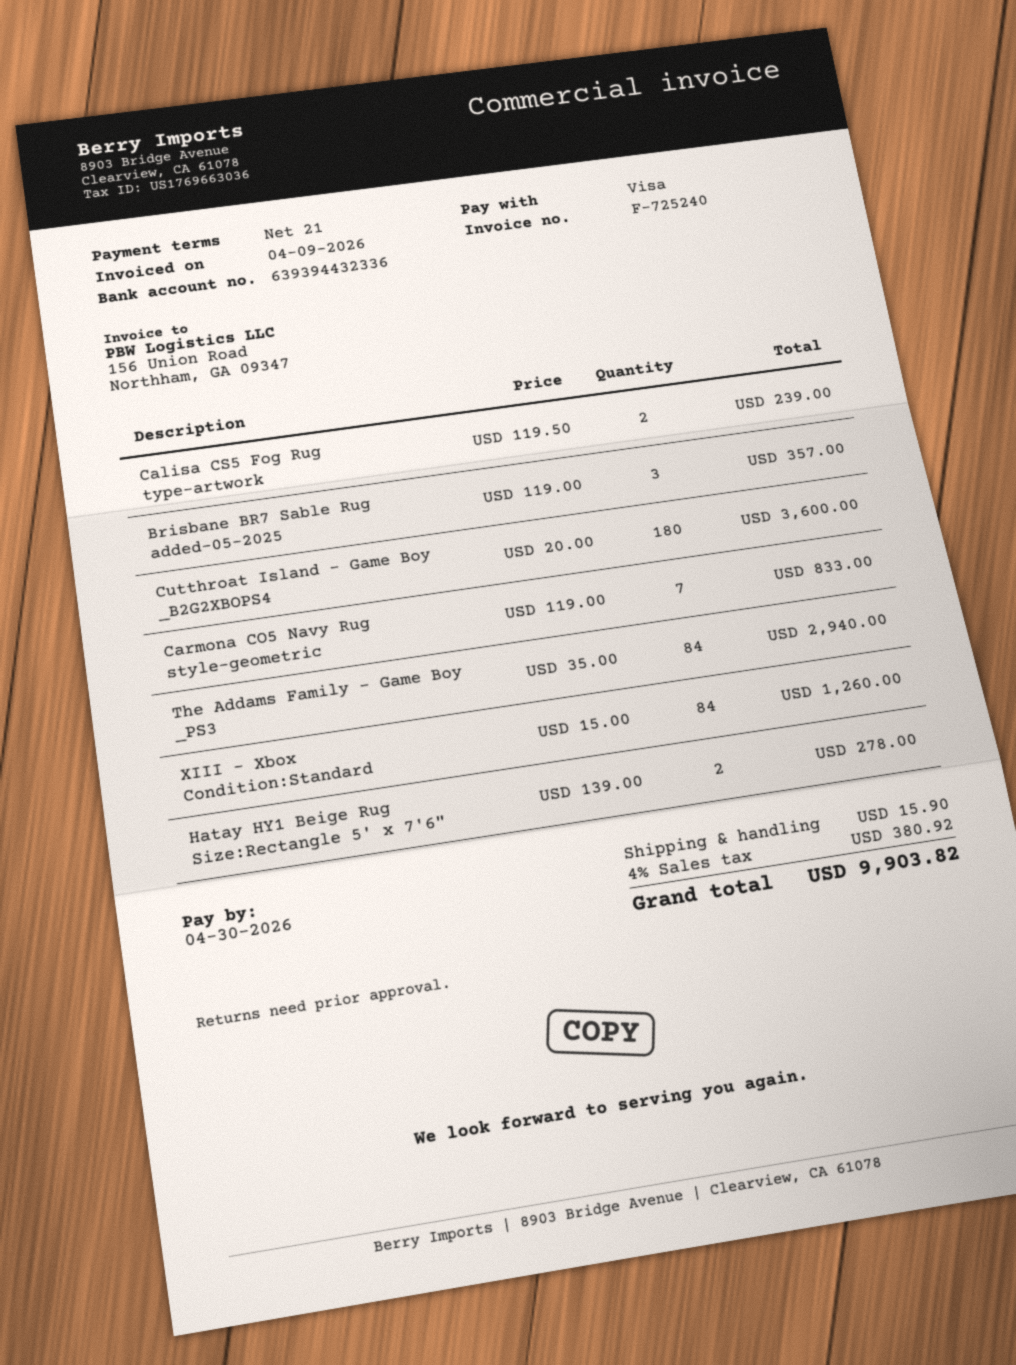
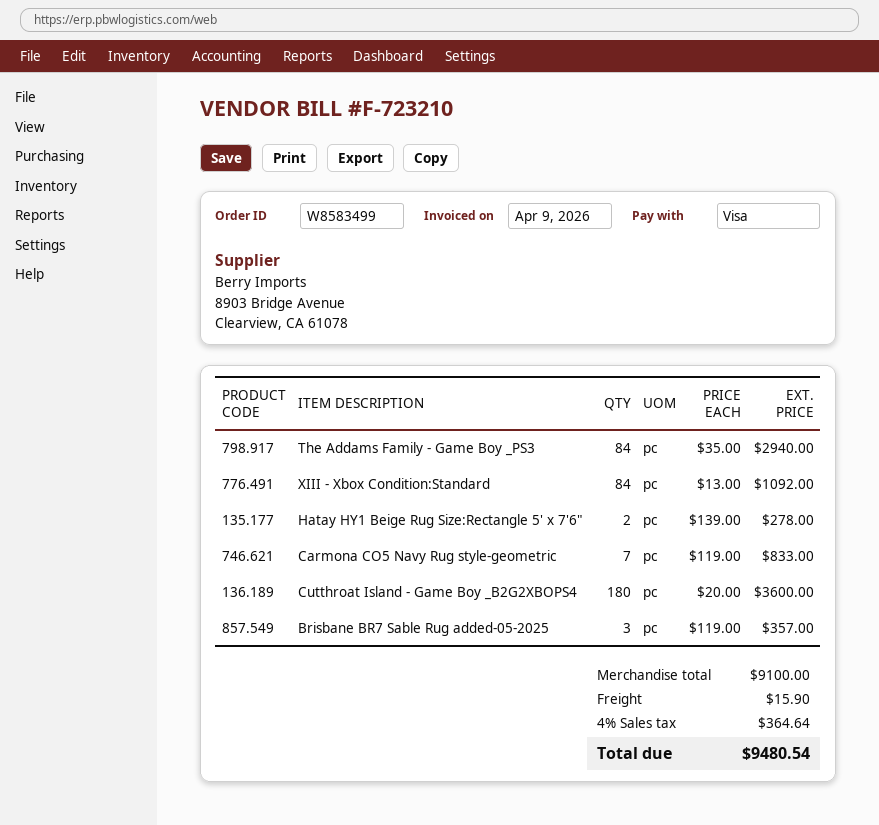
invoice number: F-725240 -> F-723210
Calisa CS5 Fog Rug type-artwork: 2 x 119.50 = 239.00 -> none
XIII - Xbox Condition:Standard: 84 x 15.00 = 1260.00 -> 84 x 13.00 = 1092.00
tax: 4% = 380.92 -> 4% = 364.64
total: 9903.82 -> 9480.54

